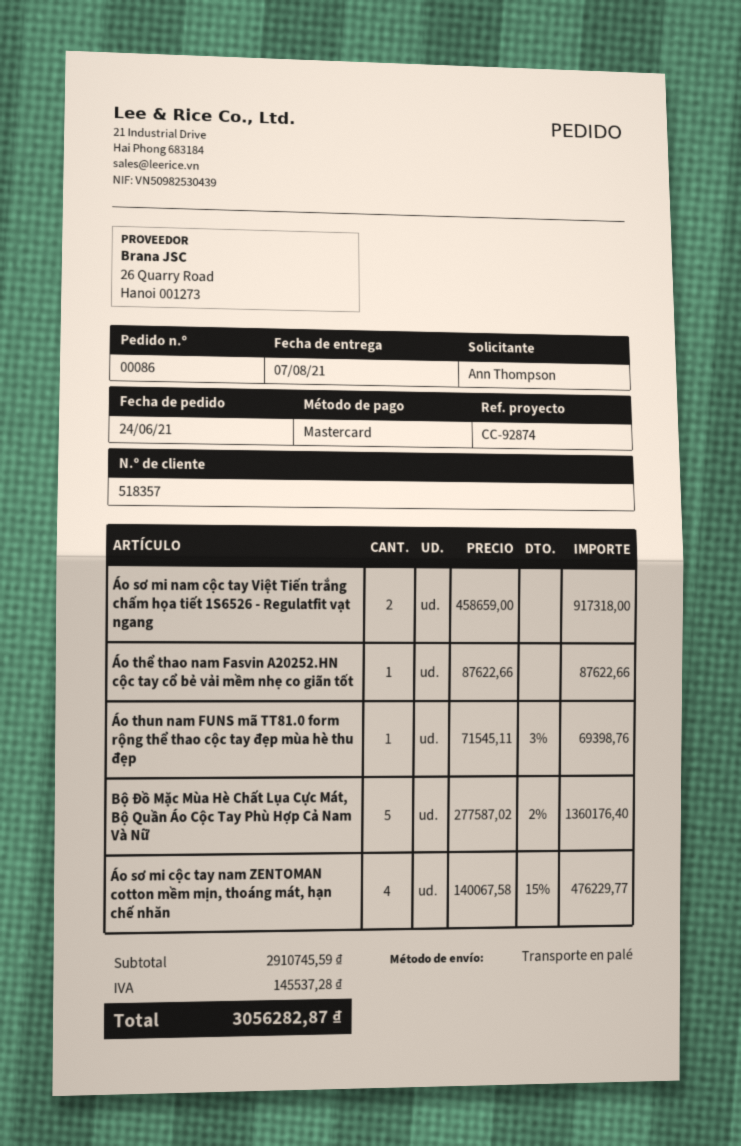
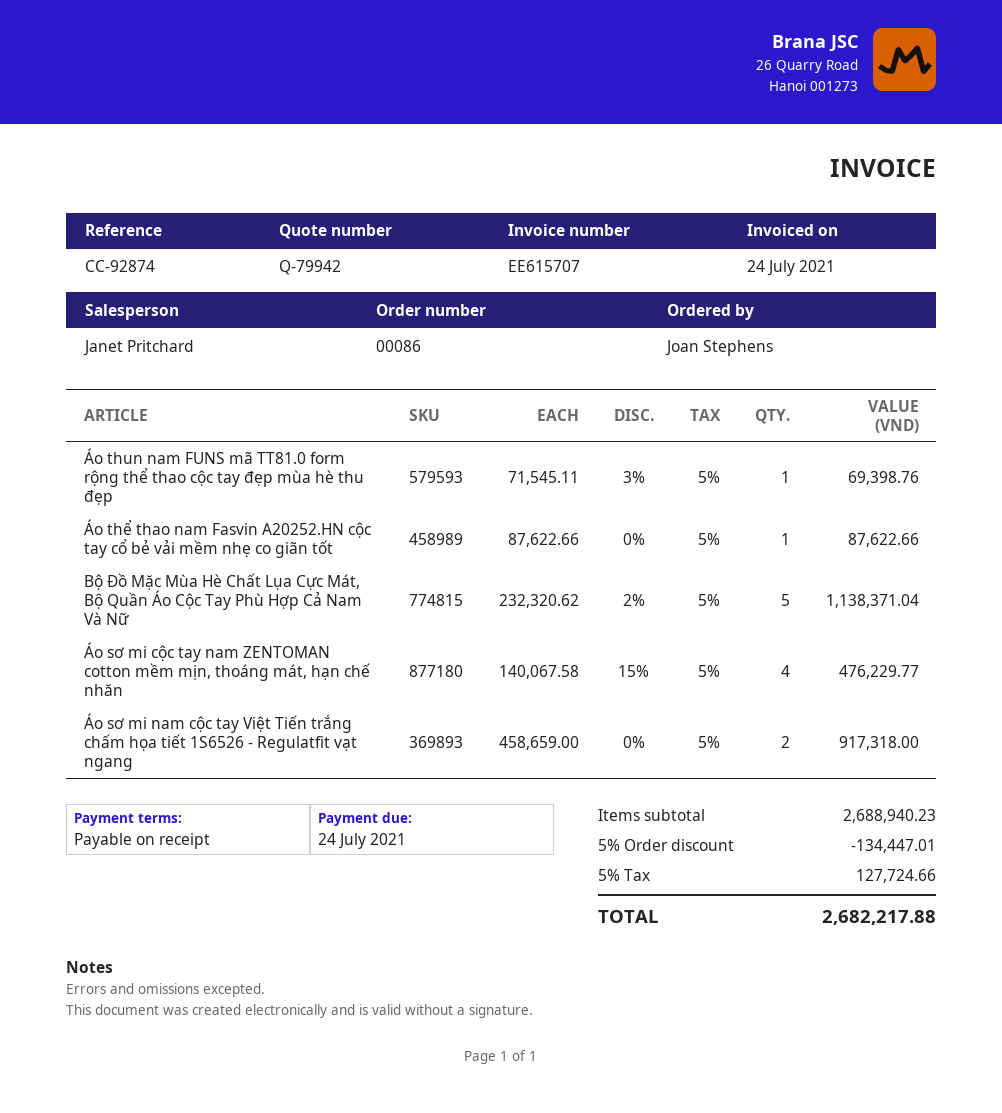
ordered by: Ann Thompson -> Joan Stephens
Bộ Đồ Mặc Mùa Hè Chất Lụa Cực Mát, Bộ Quần Áo Cộc Tay Phù Hợp Cả Nam Và Nữ: 5 x 277587.02 - 2% = 1360176.40 -> 5 x 232320.62 - 2% = 1138371.04
subtotal: 2910745.59 -> 2688940.23
discount: none -> 5% = 134447.01
tax: 145537.28 -> 127724.66
total: 3056282.87 -> 2682217.88

